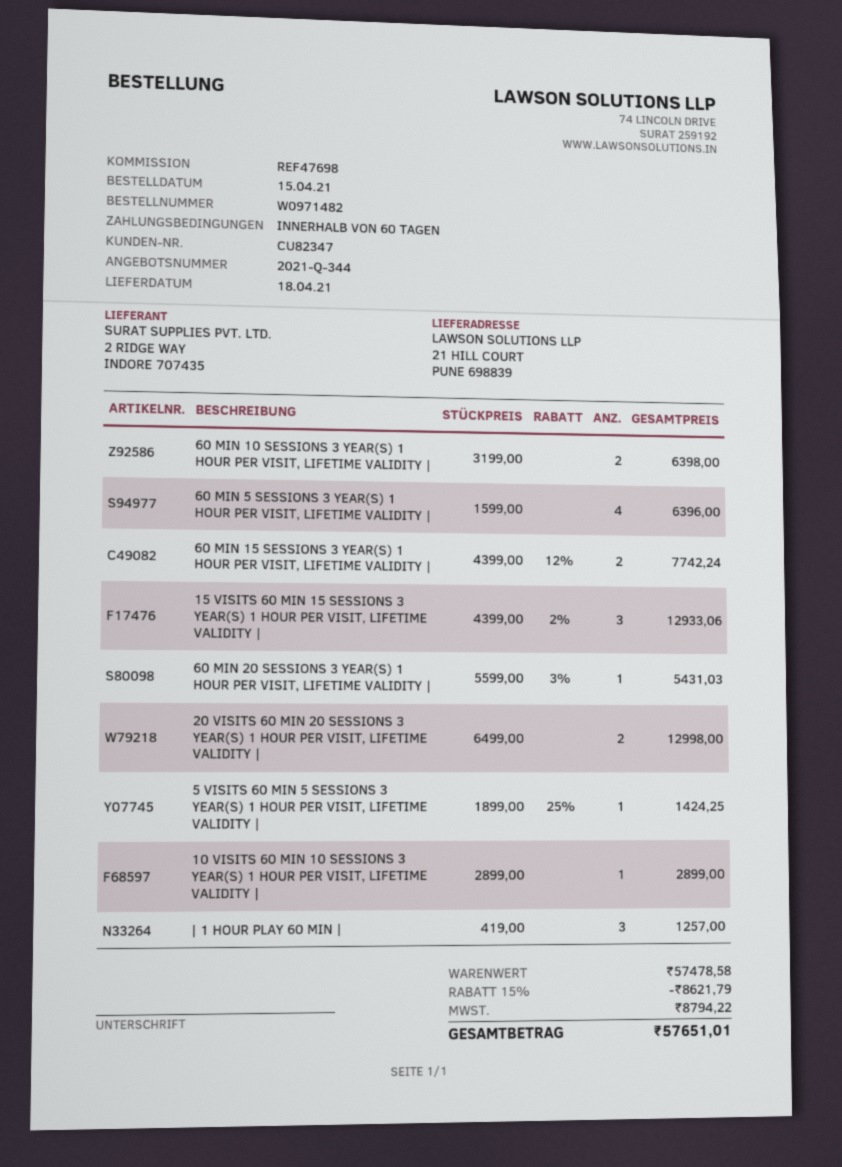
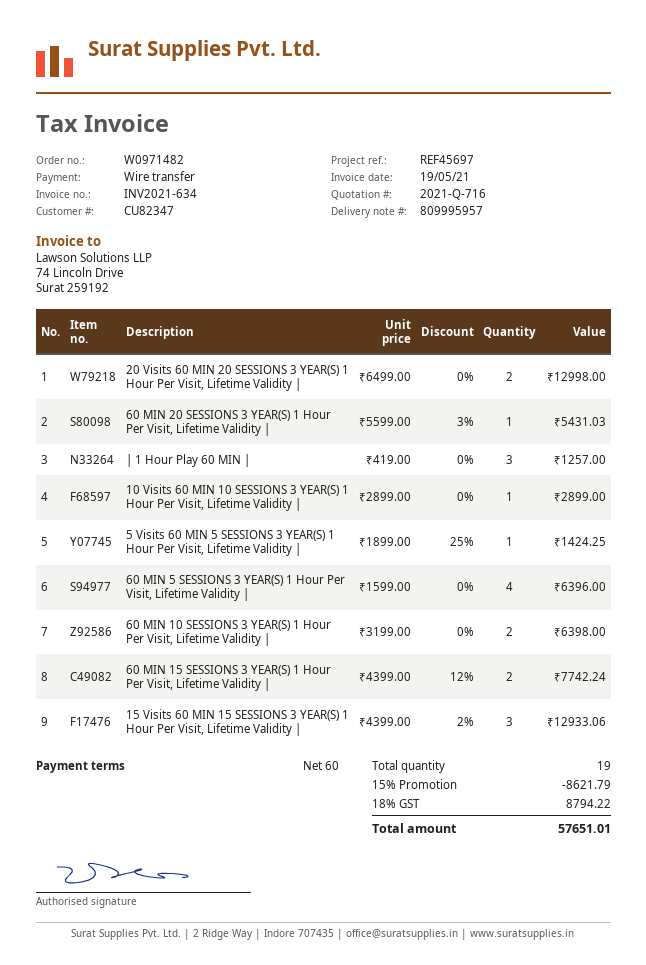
quote number: 2021-Q-344 -> 2021-Q-716
reference: REF47698 -> REF45697

